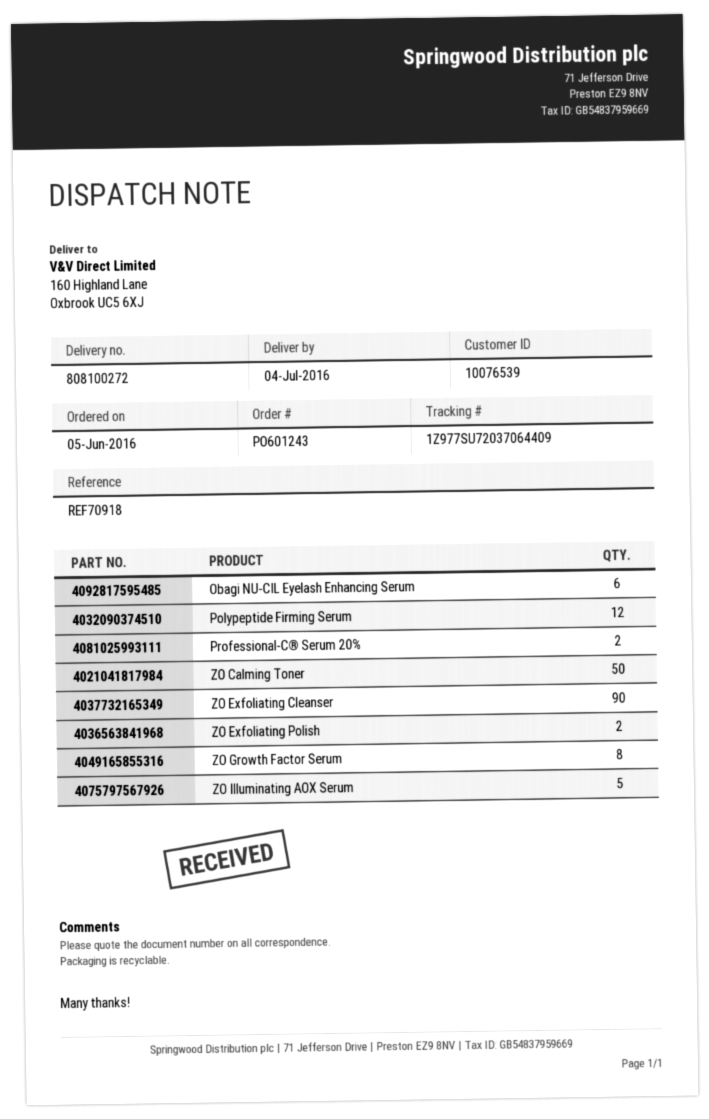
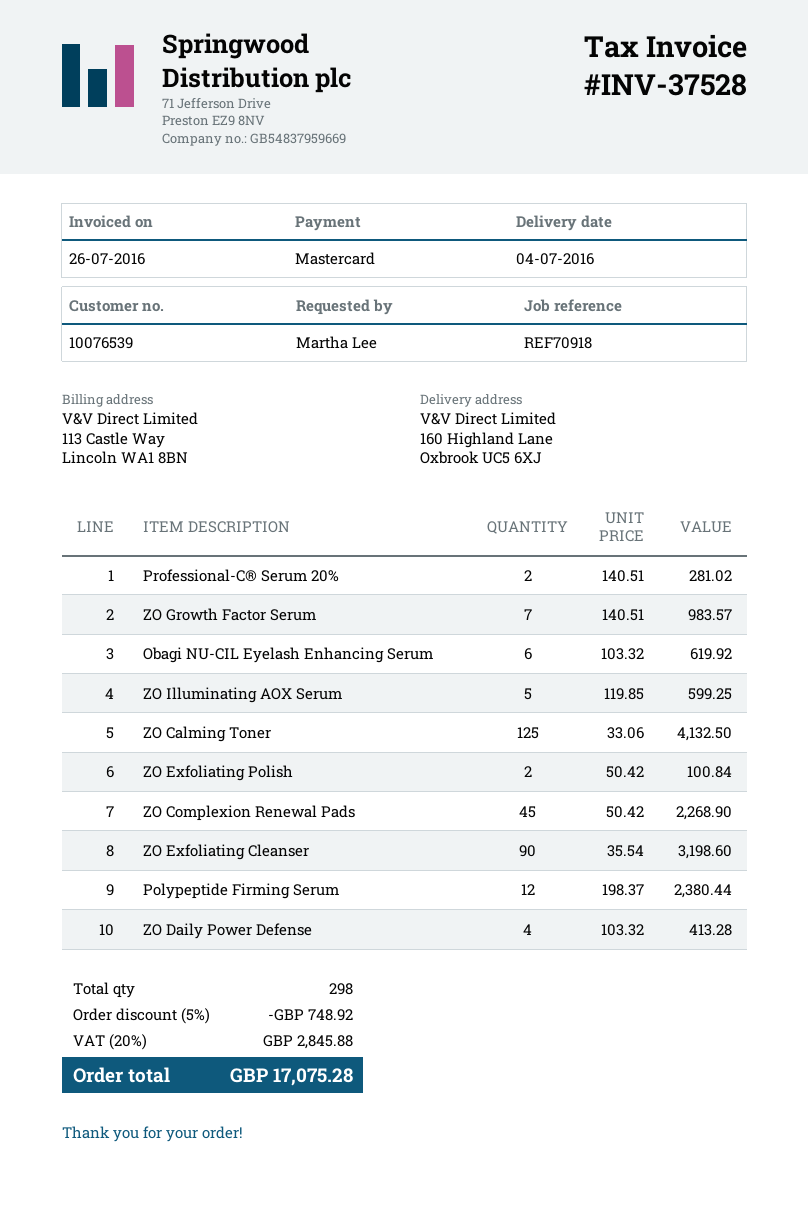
ZO Calming Toner: 50 -> 125
ZO Growth Factor Serum: 8 -> 7
ZO Complexion Renewal Pads: none -> 45
ZO Daily Power Defense: none -> 4

